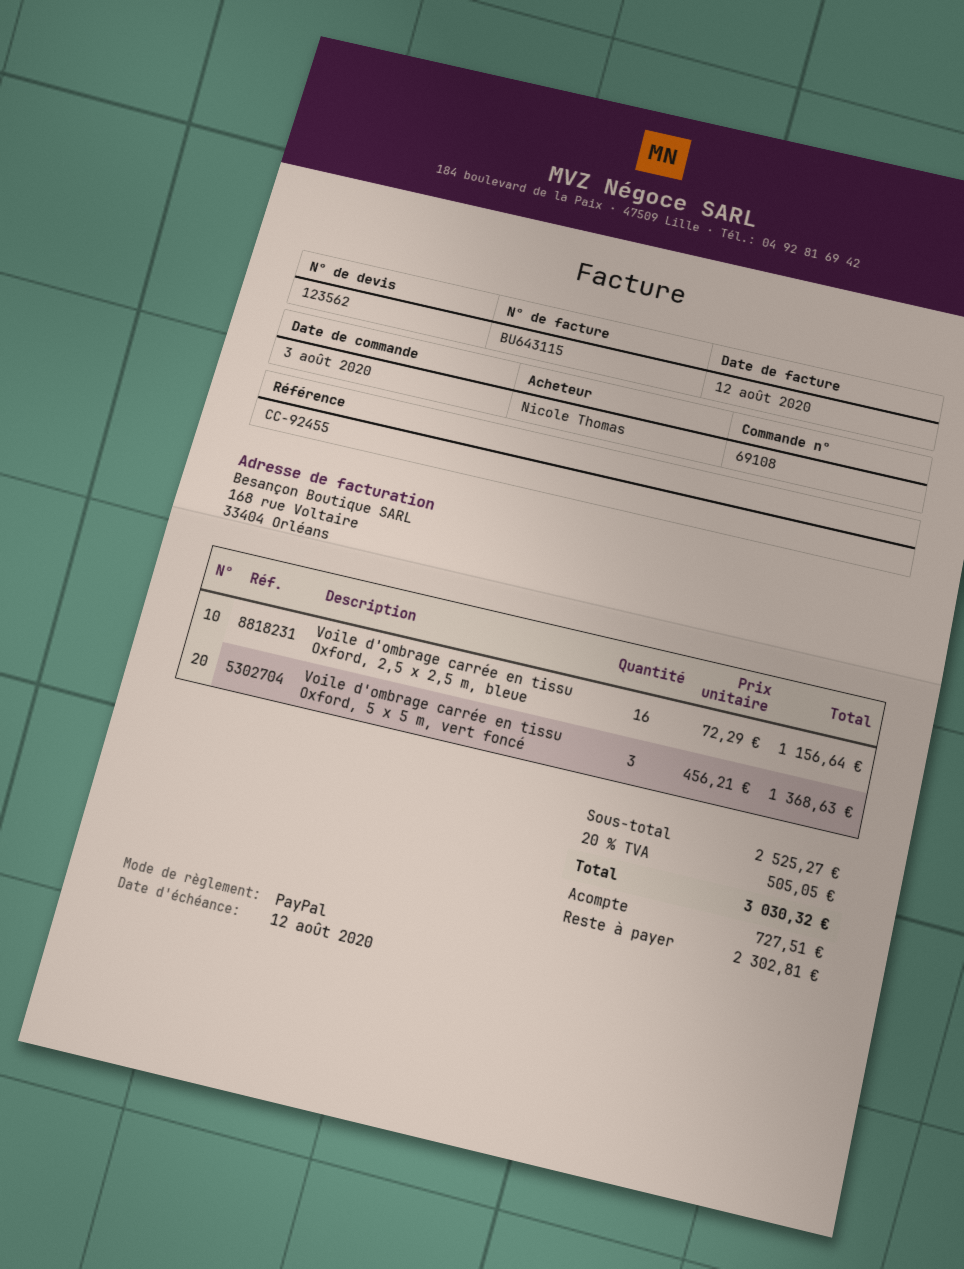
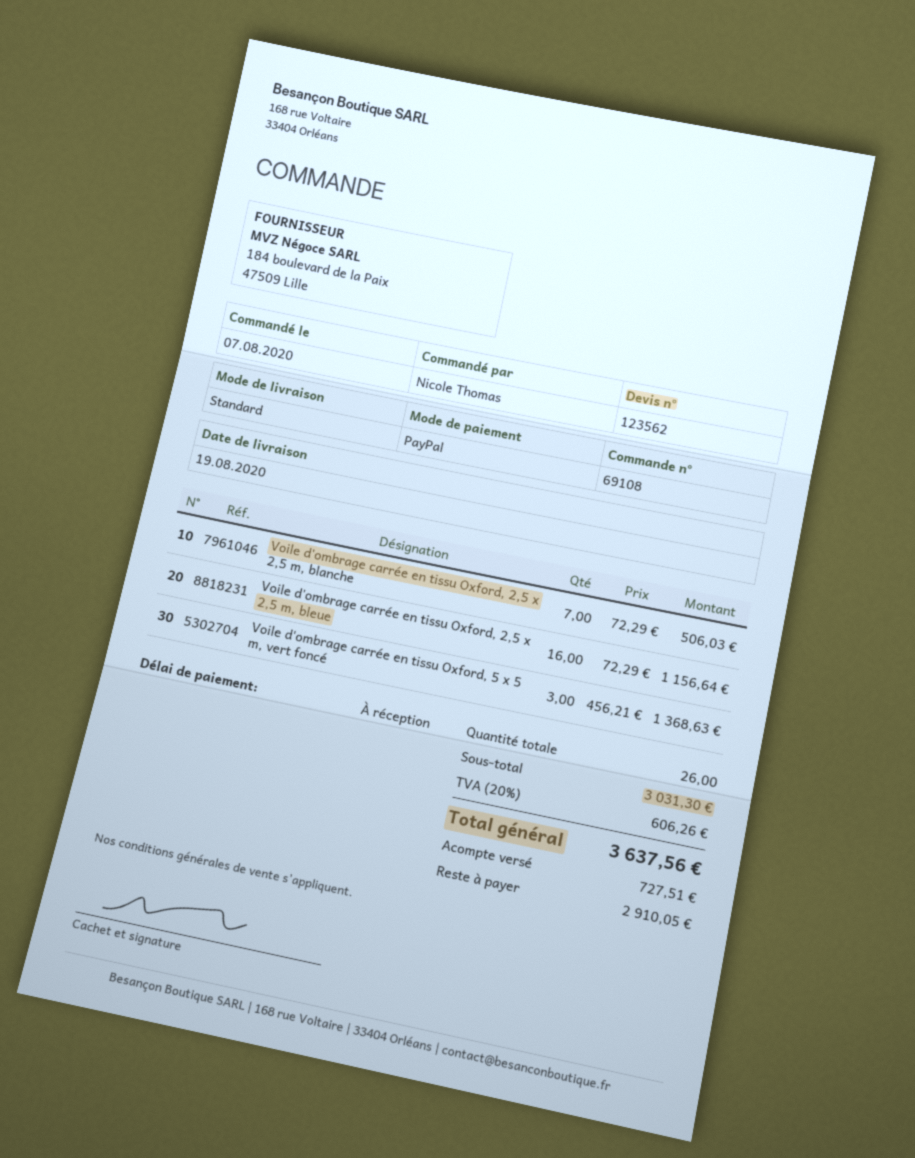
order date: 2020-08-03 -> 2020-08-07
Voile d'ombrage carrée en tissu Oxford, 2,5 x 2,5 m, blanche: none -> 7 x 72.29 = 506.03
subtotal: 2525.27 -> 3031.30
tax: 20% = 505.05 -> 20% = 606.26
total: 3030.32 -> 3637.56
balance: 2302.81 -> 2910.05

